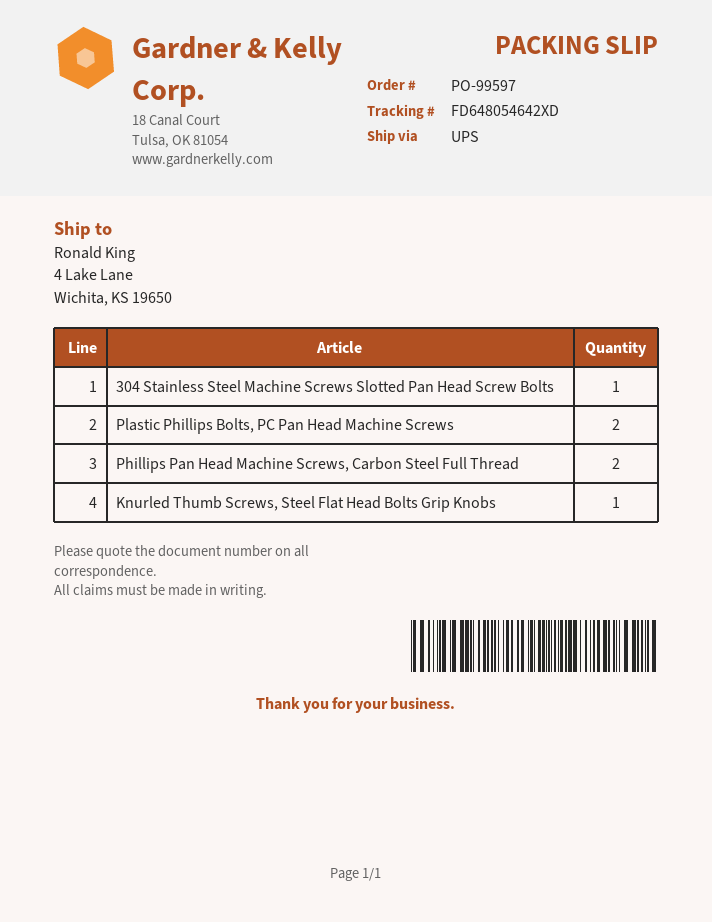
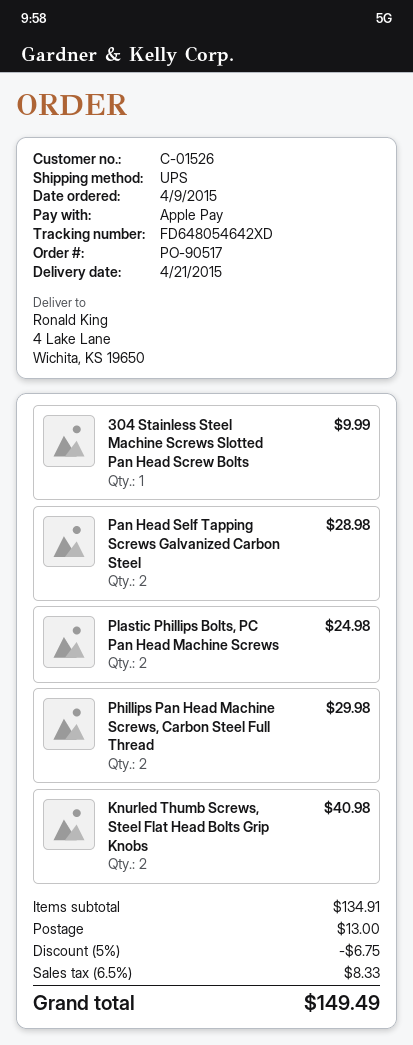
order number: PO-99597 -> PO-90517
Knurled Thumb Screws, Steel Flat Head Bolts Grip Knobs: 1 -> 2
Pan Head Self Tapping Screws Galvanized Carbon Steel: none -> 2

